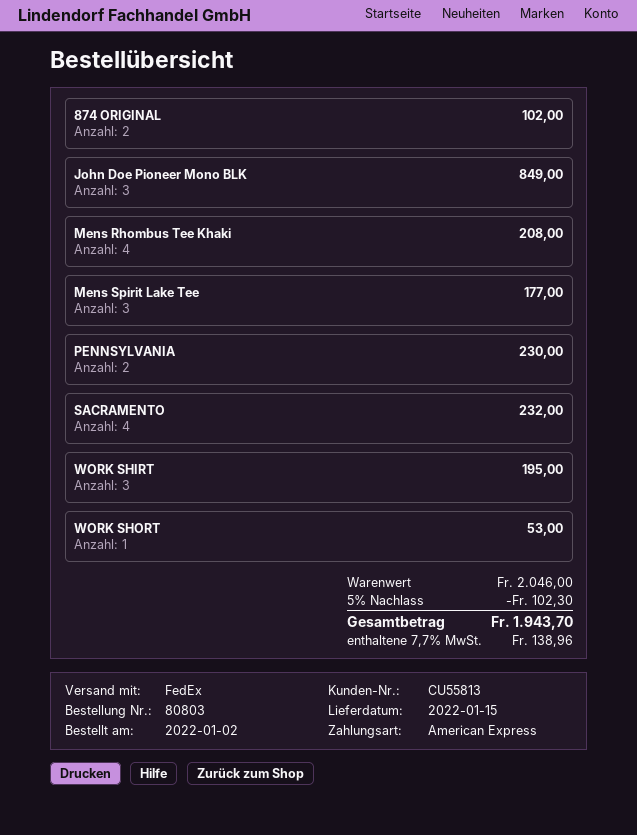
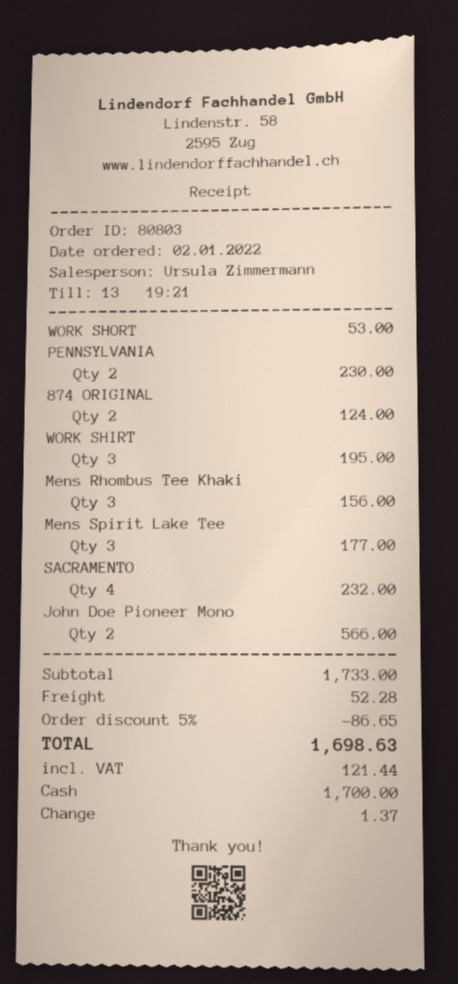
payment method: American Express -> cash
874 ORIGINAL: 2 for 102.00 -> 2 for 124.00
John Doe Pioneer Mono BLK: 3 for 849.00 -> 2 for 566.00
Mens Rhombus Tee Khaki: 4 for 208.00 -> 3 for 156.00
subtotal: 2046.00 -> 1733.00
discount: 5% = 102.30 -> 5% = 86.65
shipping: none -> 52.28
tax: 138.96 -> 121.44
total: 1943.70 -> 1698.63

